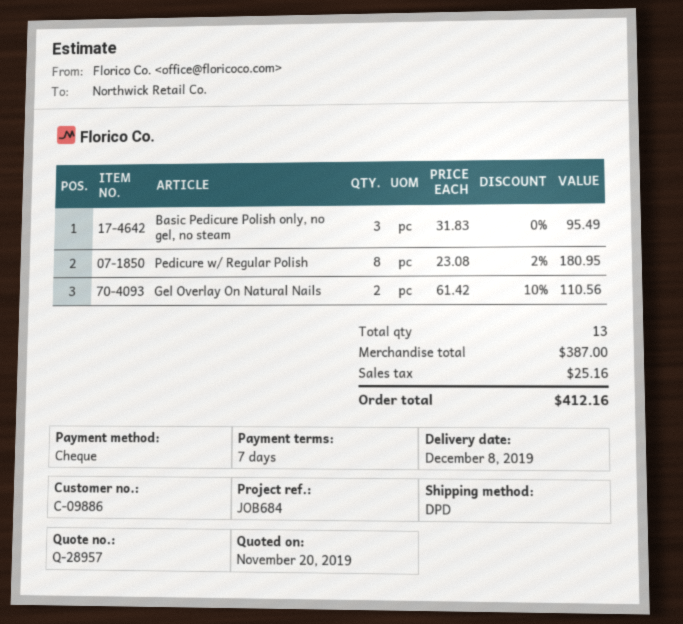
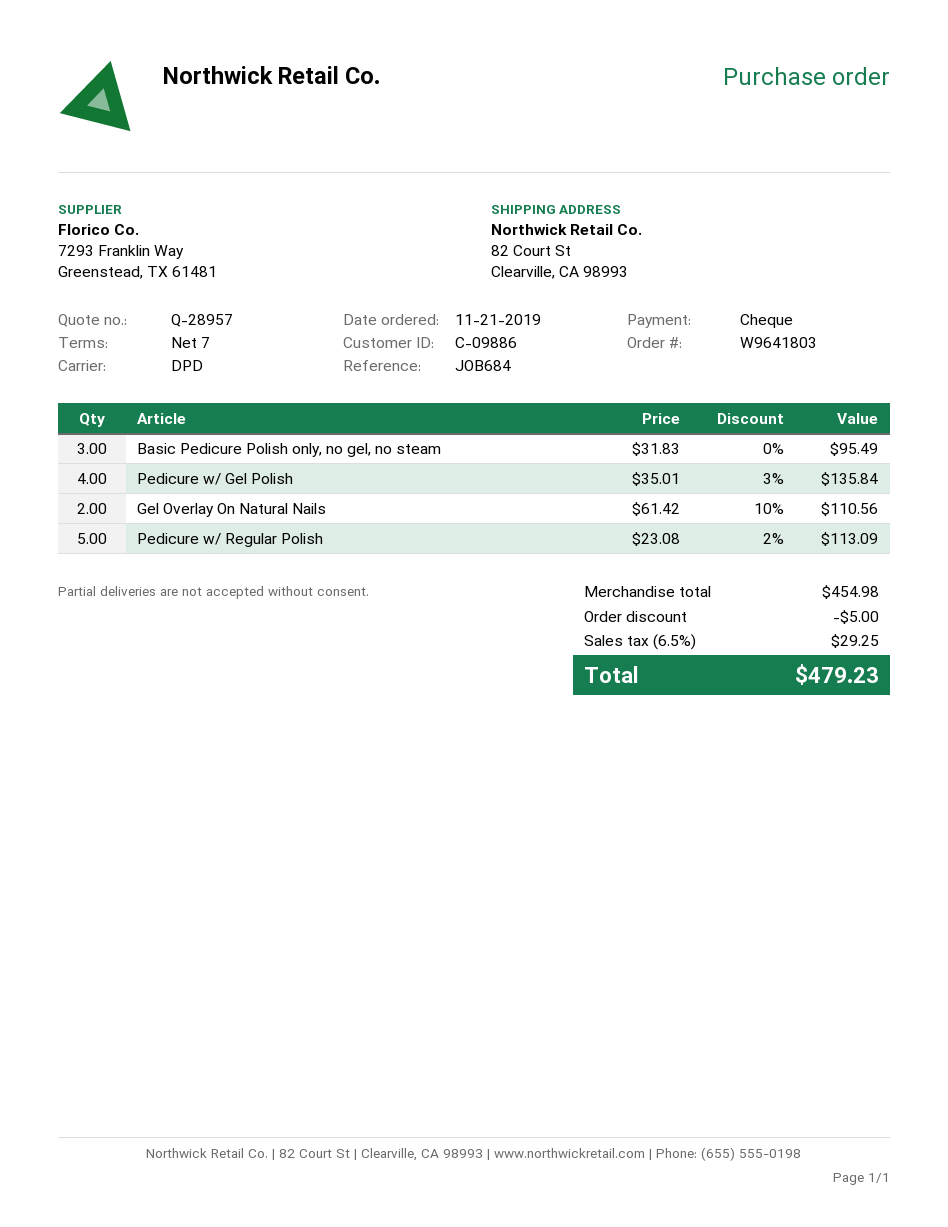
Pedicure w/ Regular Polish: 8 x 23.08 - 2% = 180.95 -> 5 x 23.08 - 2% = 113.09
Pedicure w/ Gel Polish: none -> 4 x 35.01 - 3% = 135.84
subtotal: 387.00 -> 454.98
discount: none -> 5.00
tax: 25.16 -> 29.25
total: 412.16 -> 479.23

